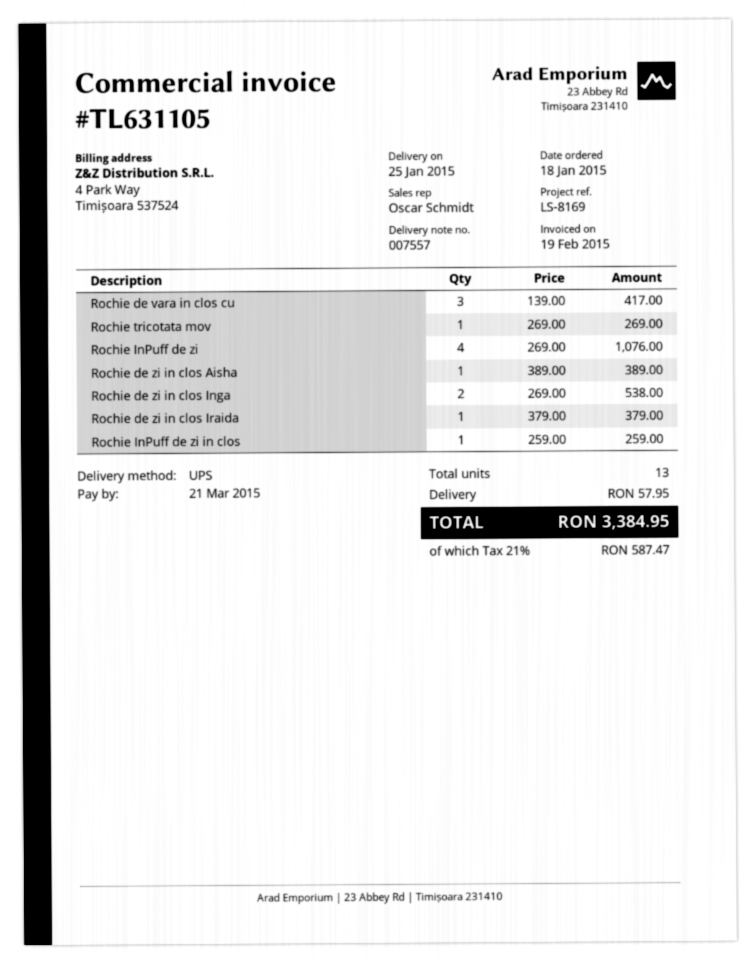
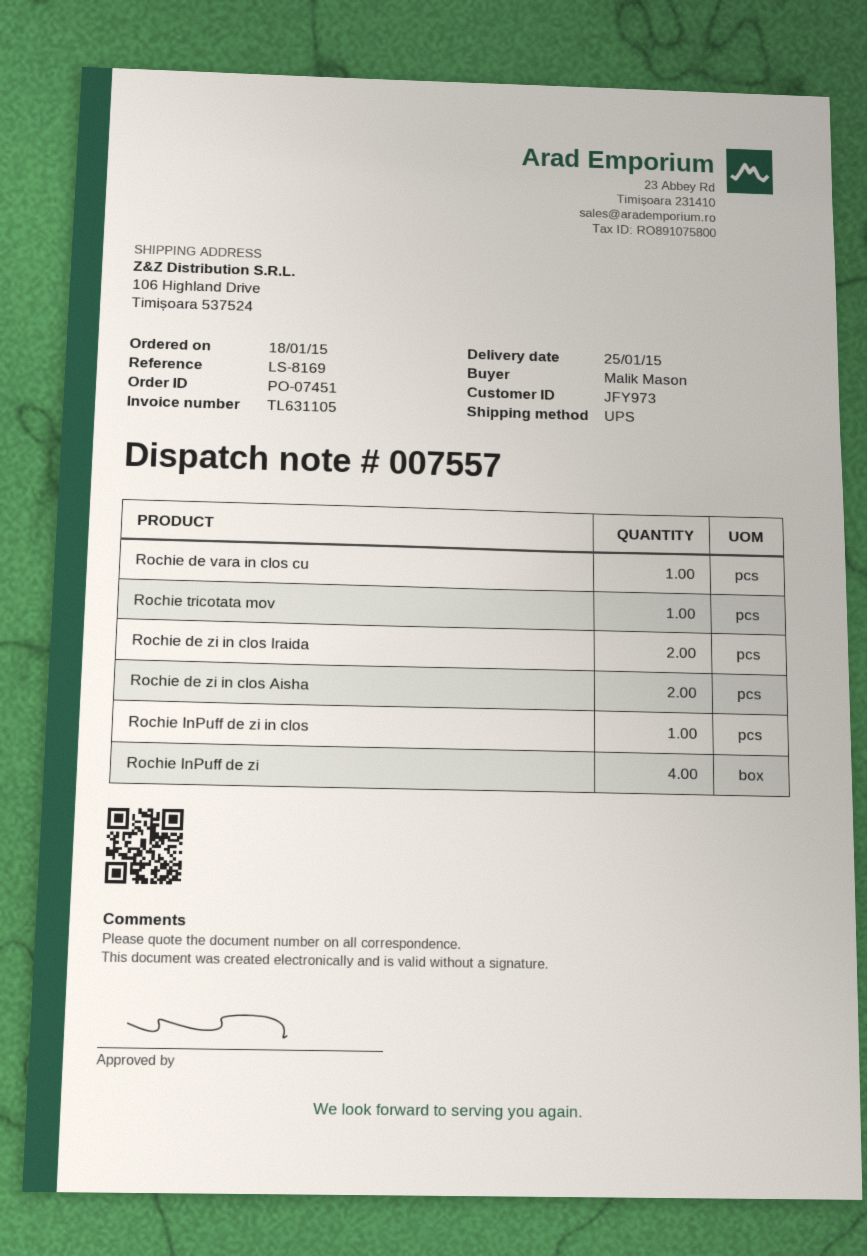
Rochie de vara in clos cu: 3 -> 1
Rochie de zi in clos Aisha: 1 -> 2
Rochie de zi in clos Inga: 2 -> none
Rochie de zi in clos Iraida: 1 -> 2

